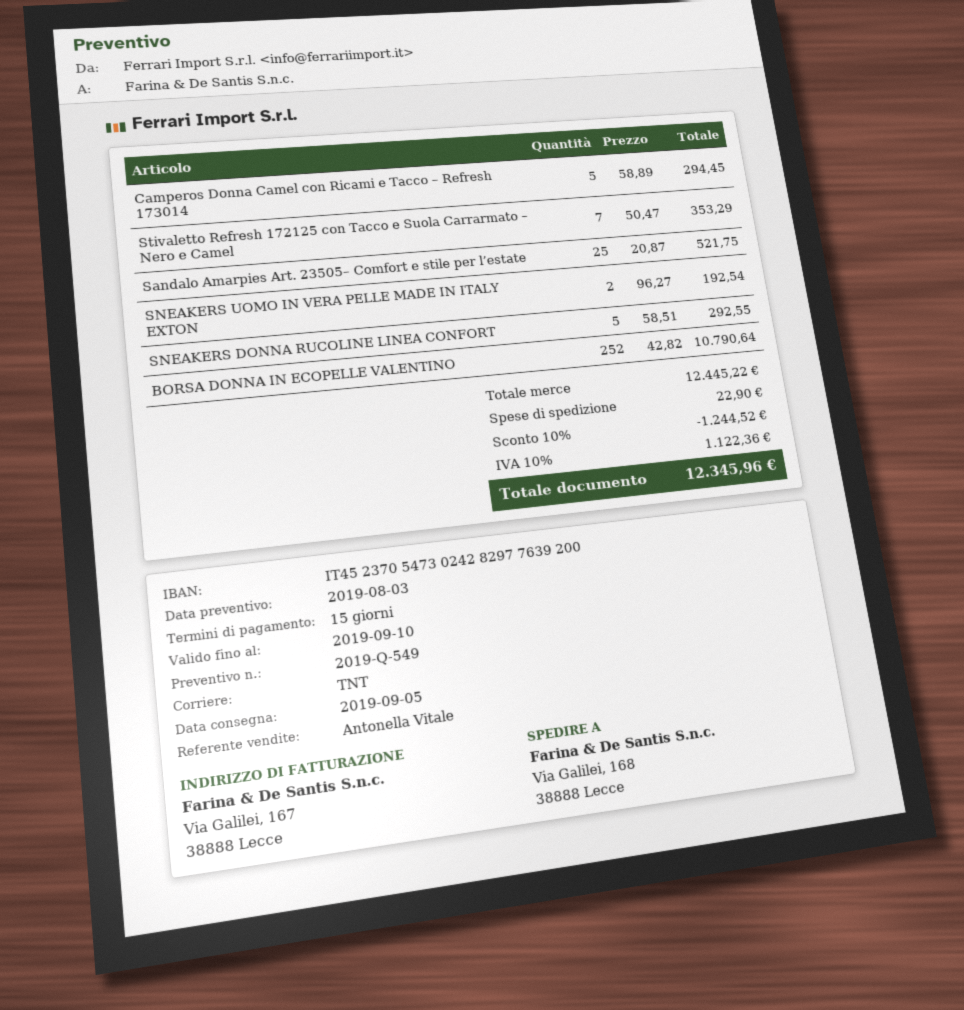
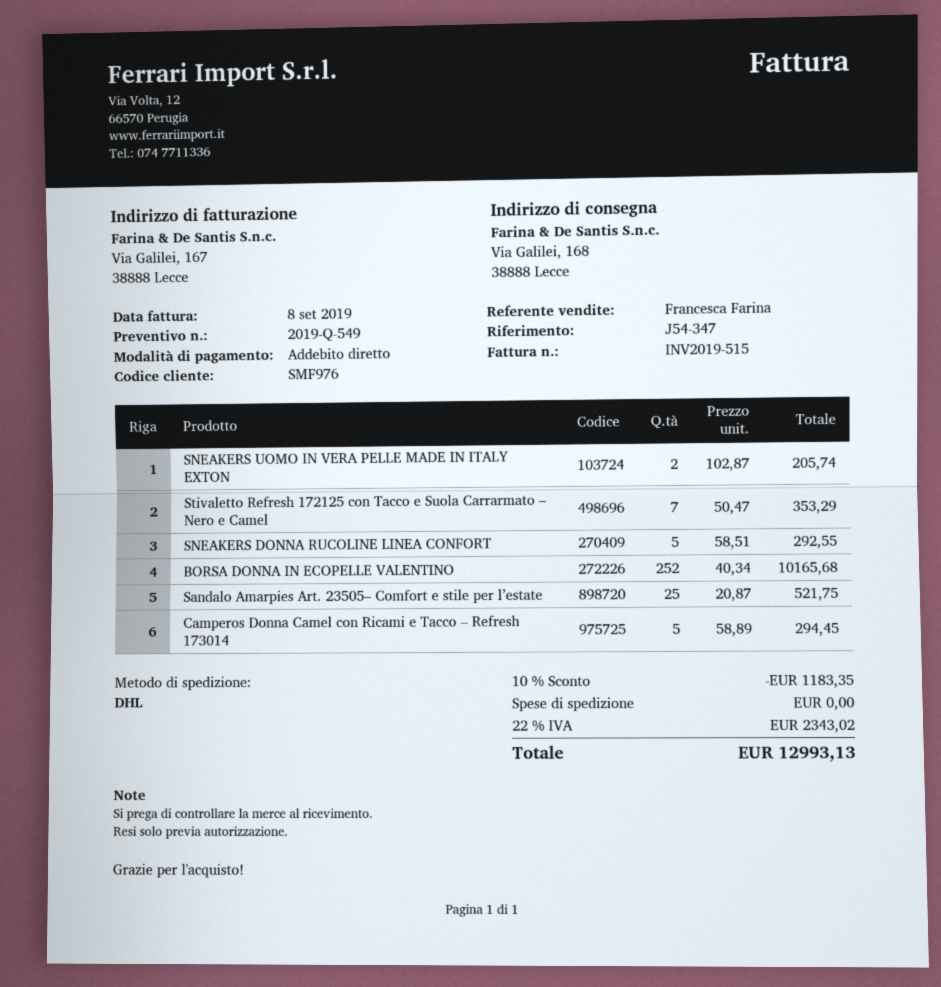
sales rep: Antonella Vitale -> Francesca Farina
shipping method: TNT -> DHL
SNEAKERS UOMO IN VERA PELLE MADE IN ITALY EXTON: 2 x 96.27 = 192.54 -> 2 x 102.87 = 205.74
BORSA DONNA IN ECOPELLE VALENTINO: 252 x 42.82 = 10790.64 -> 252 x 40.34 = 10165.68
discount: 10% = 1244.52 -> 10% = 1183.35
shipping: 22.90 -> 0.00
tax: 10% = 1122.36 -> 22% = 2343.02
total: 12345.96 -> 12993.13

